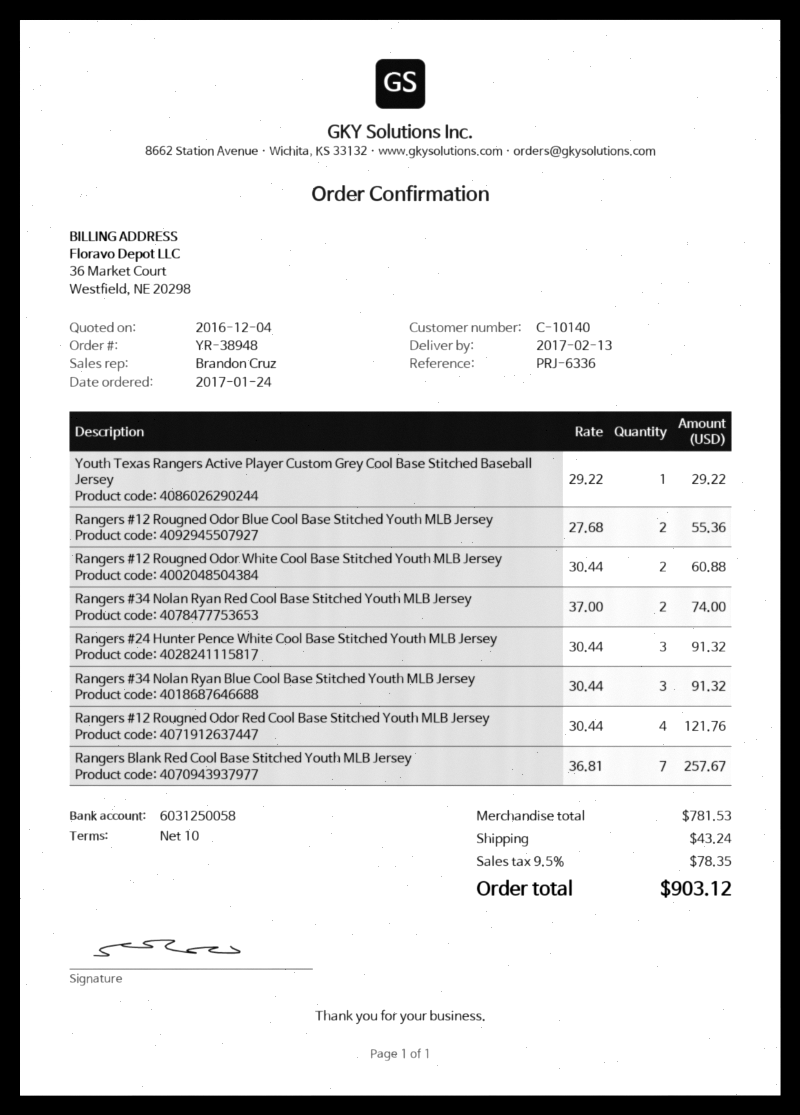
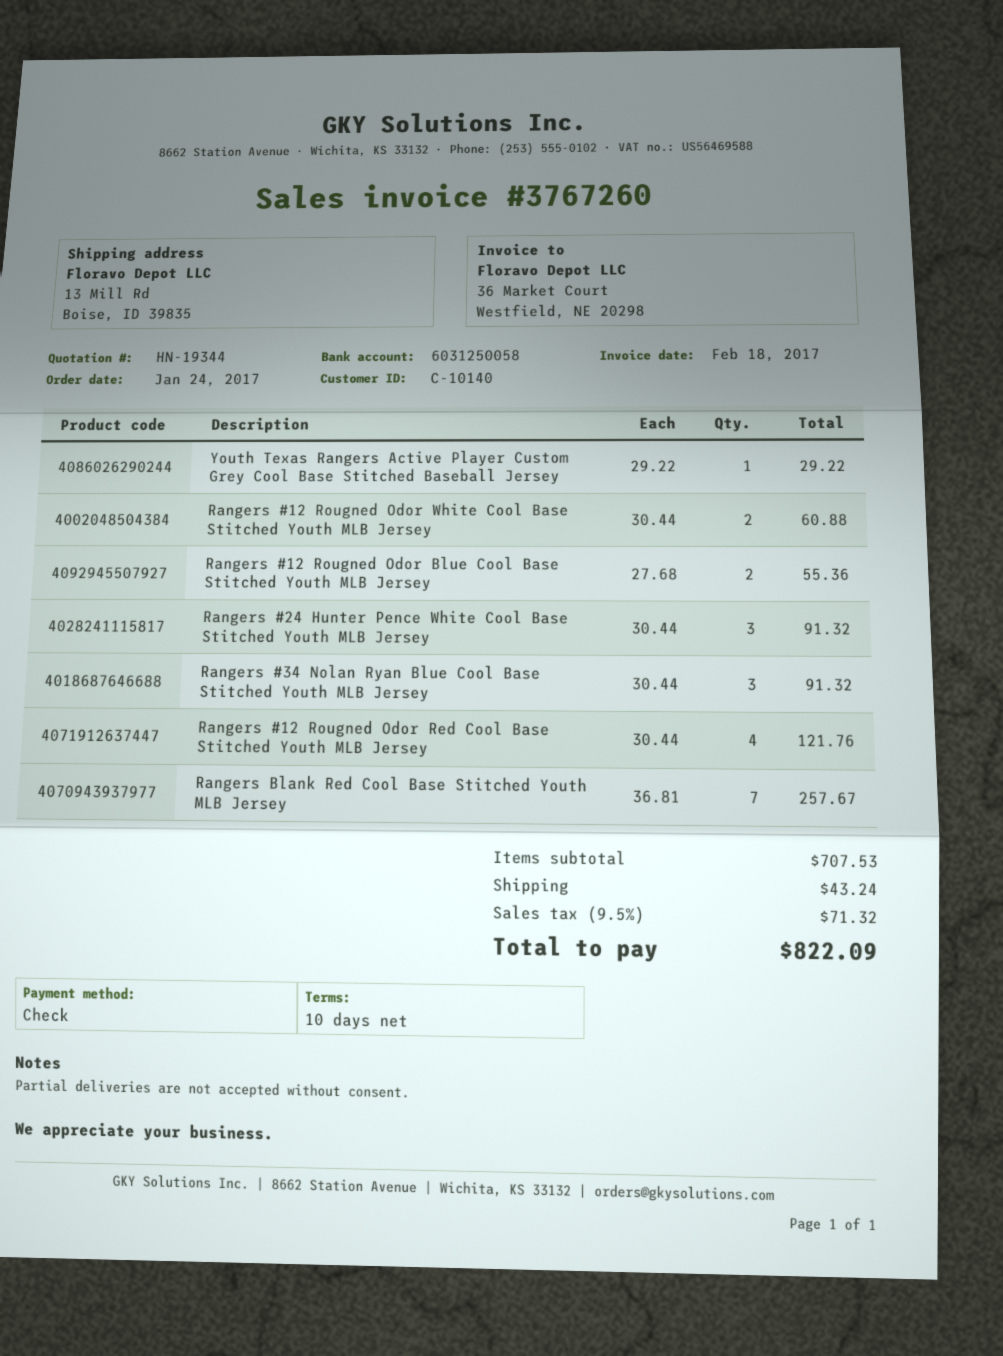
Rangers #34 Nolan Ryan Red Cool Base Stitched Youth MLB Jersey: 2 x 37.00 = 74.00 -> none
subtotal: 781.53 -> 707.53
tax: 9.5% = 78.35 -> 9.5% = 71.32
total: 903.12 -> 822.09

